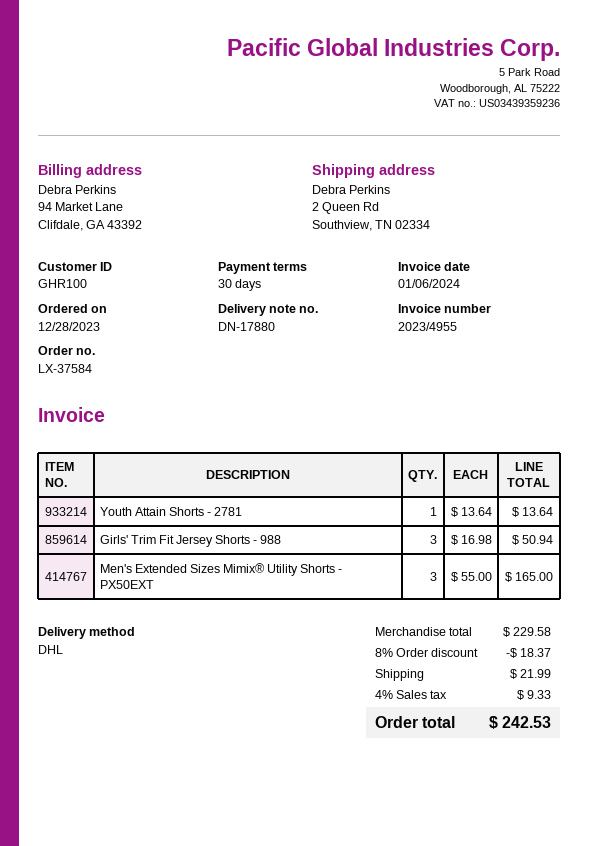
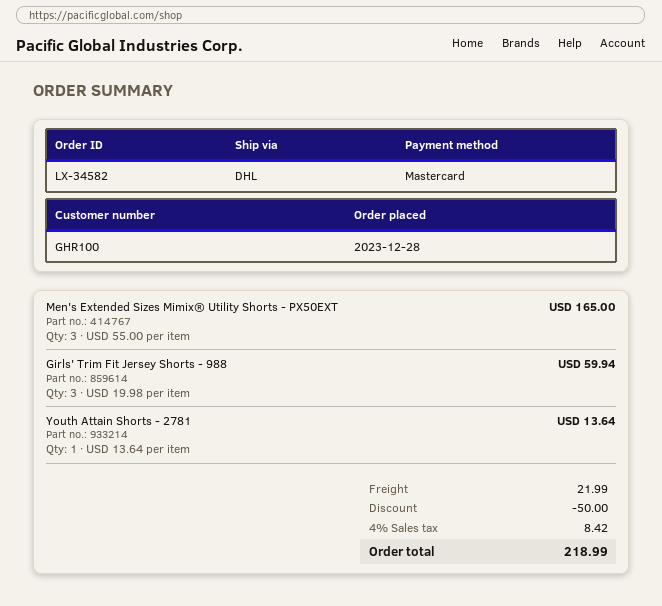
order number: LX-37584 -> LX-34582
Girls' Trim Fit Jersey Shorts - 988: 3 x 16.98 = 50.94 -> 3 x 19.98 = 59.94
discount: 18.37 -> 50.00
tax: 4% = 9.33 -> 4% = 8.42
total: 242.53 -> 218.99

